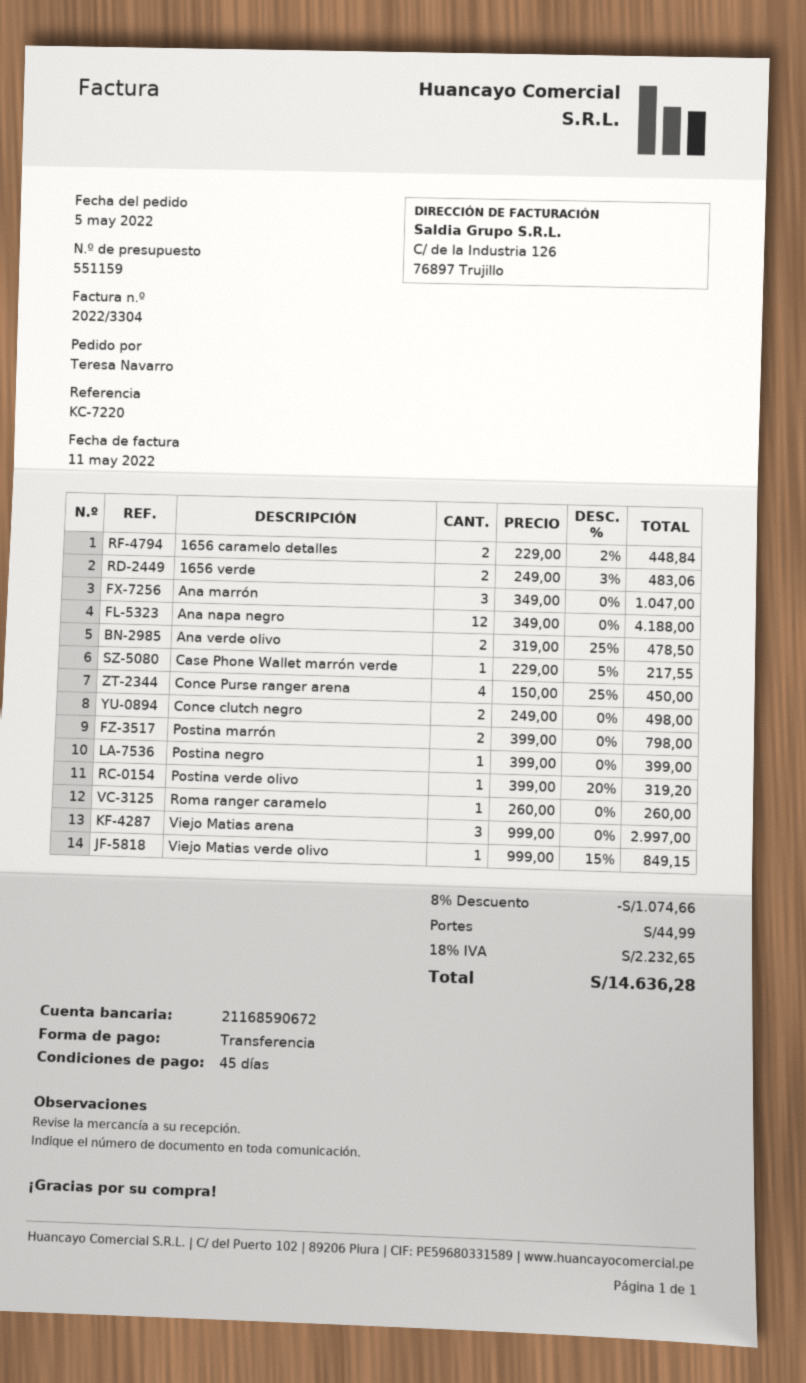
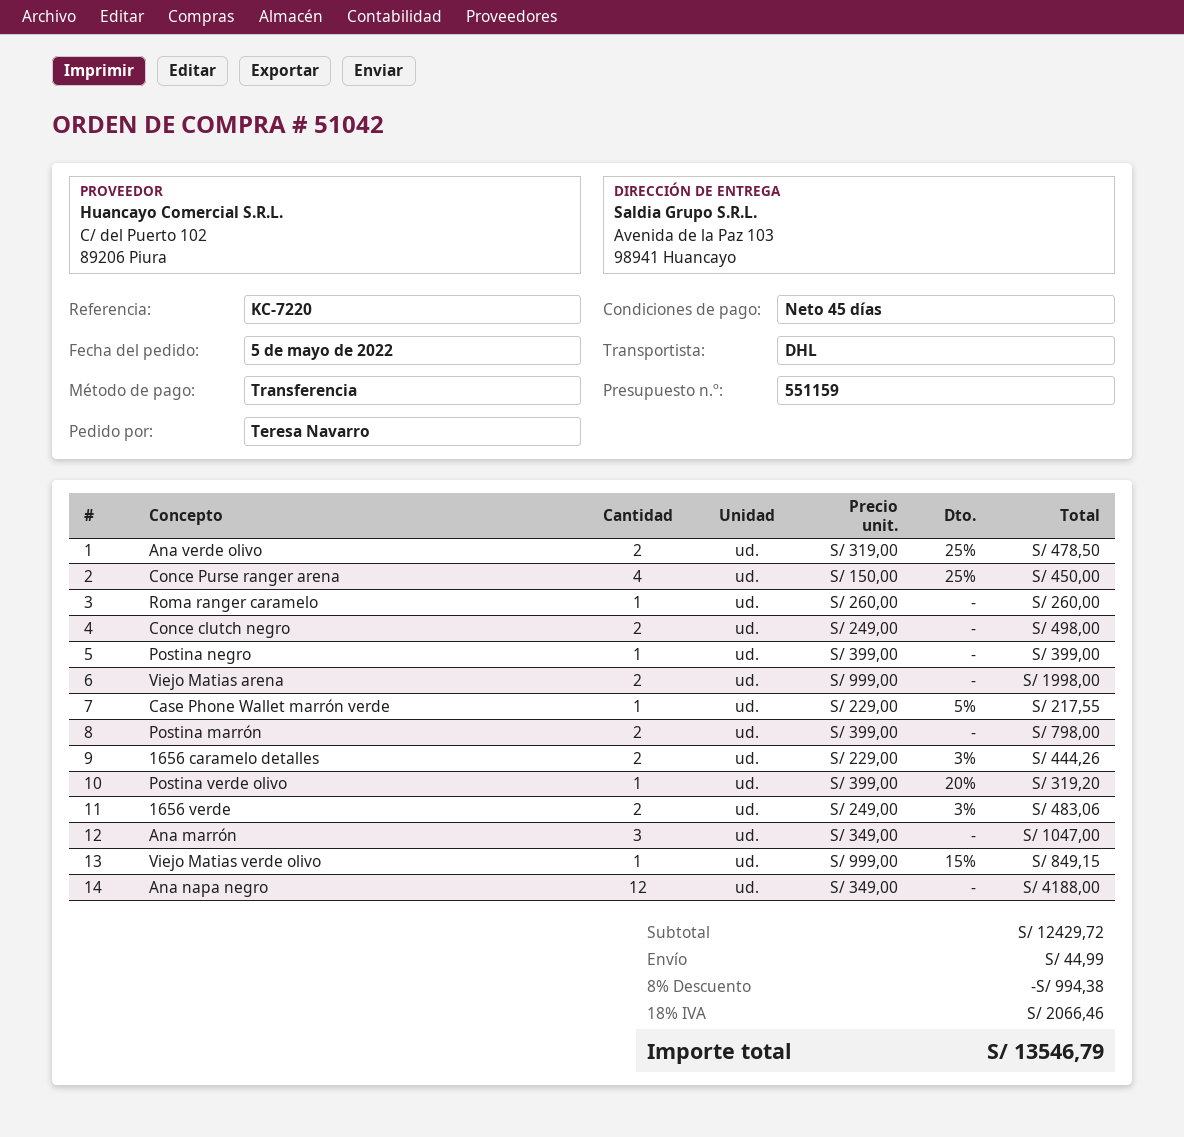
1656 caramelo detalles: 2 x 229.00 - 2% = 448.84 -> 2 x 229.00 - 3% = 444.26
Viejo Matias arena: 3 x 999.00 = 2997.00 -> 2 x 999.00 = 1998.00
discount: 8% = 1074.66 -> 8% = 994.38
tax: 18% = 2232.65 -> 18% = 2066.46
total: 14636.28 -> 13546.79

